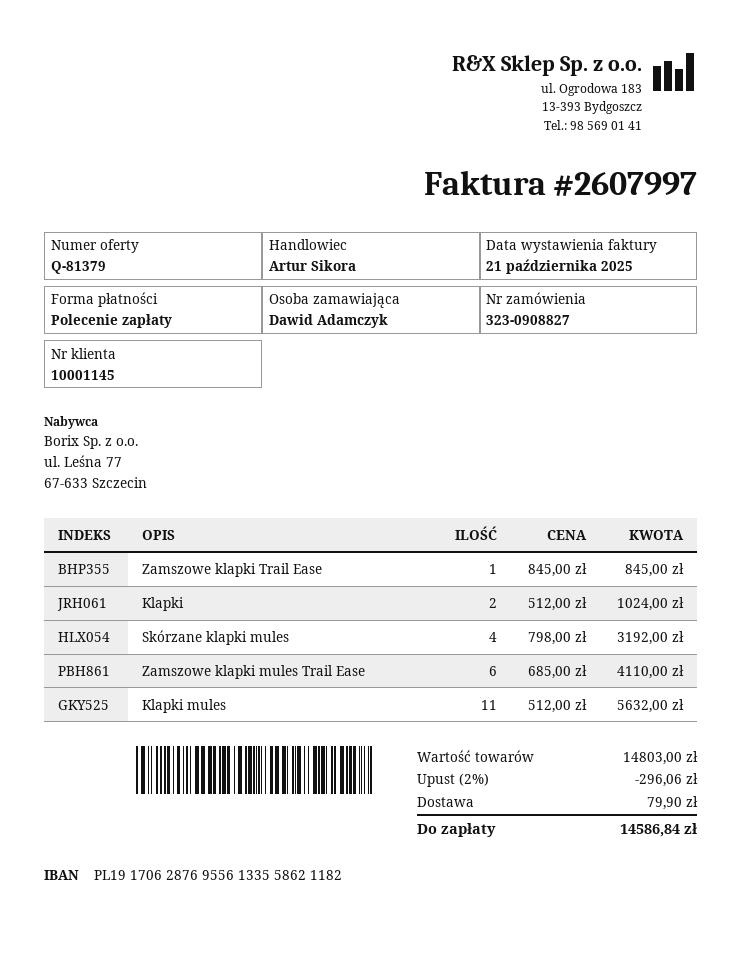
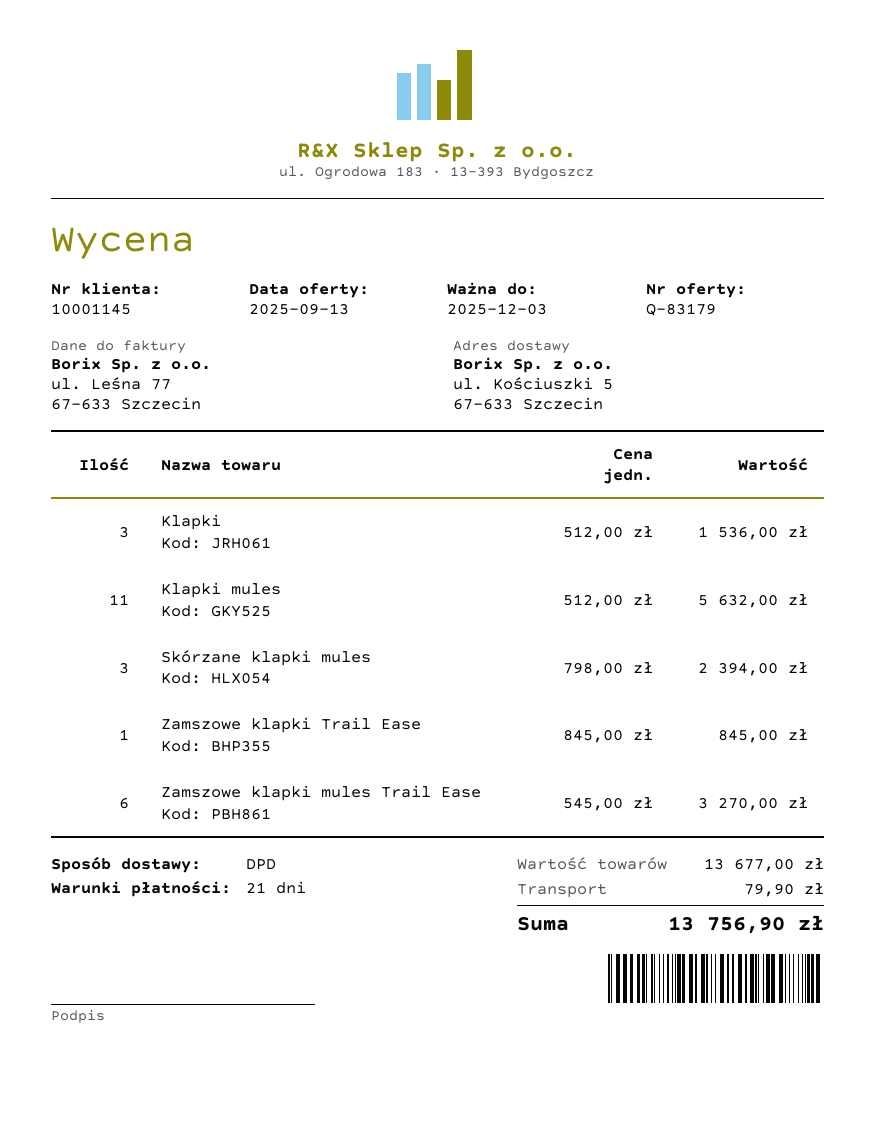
quote number: Q-81379 -> Q-83179
Klapki: 2 x 512.00 = 1024.00 -> 3 x 512.00 = 1536.00
Skórzane klapki mules: 4 x 798.00 = 3192.00 -> 3 x 798.00 = 2394.00
Zamszowe klapki mules Trail Ease: 6 x 685.00 = 4110.00 -> 6 x 545.00 = 3270.00
subtotal: 14803.00 -> 13677.00
discount: 2% = 296.06 -> none
total: 14586.84 -> 13756.90

